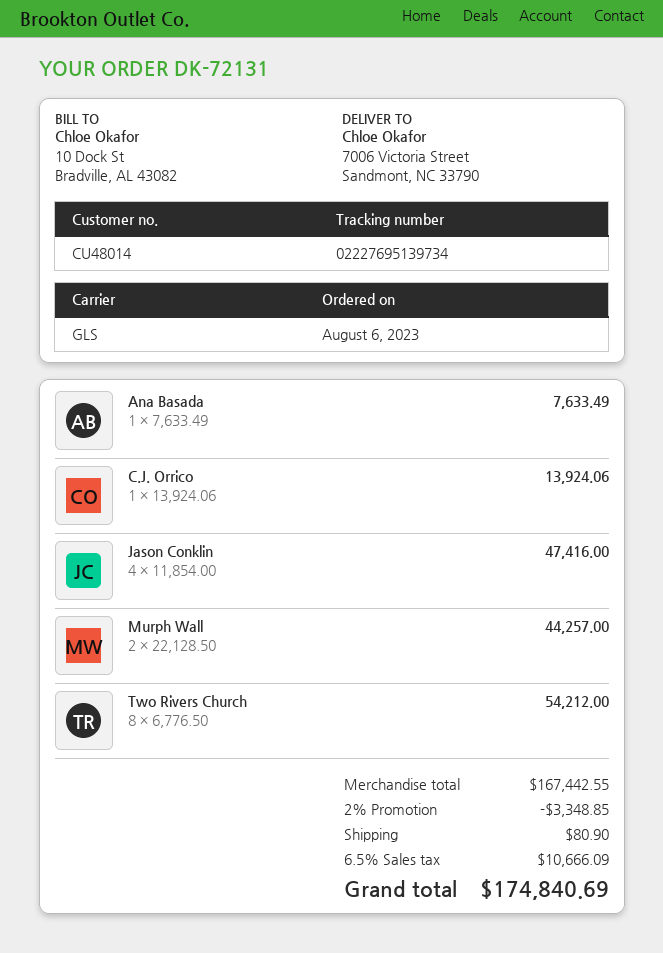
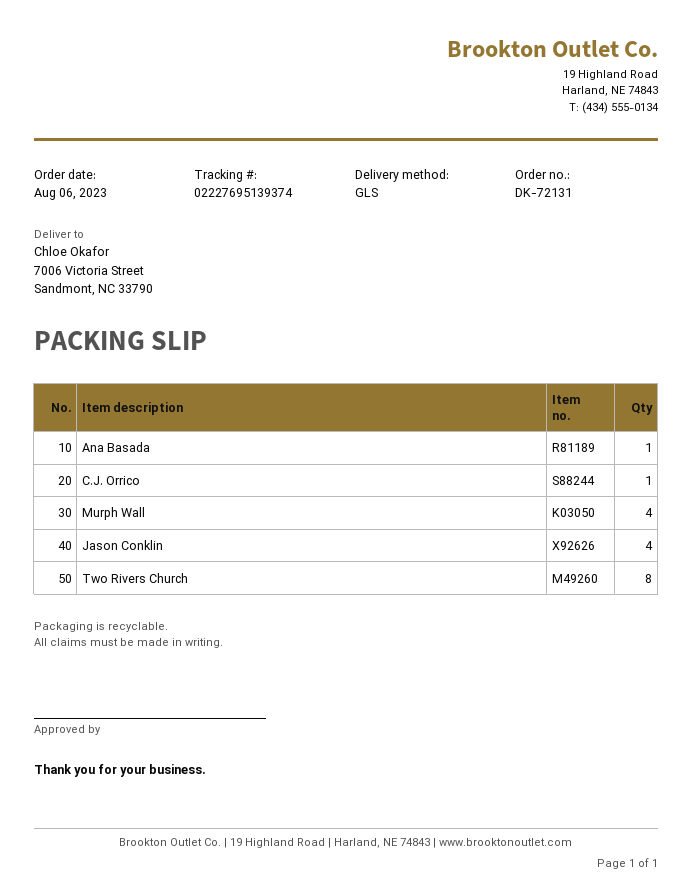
tracking number: 02227695139734 -> 02227695139374
Murph Wall: 2 -> 4

